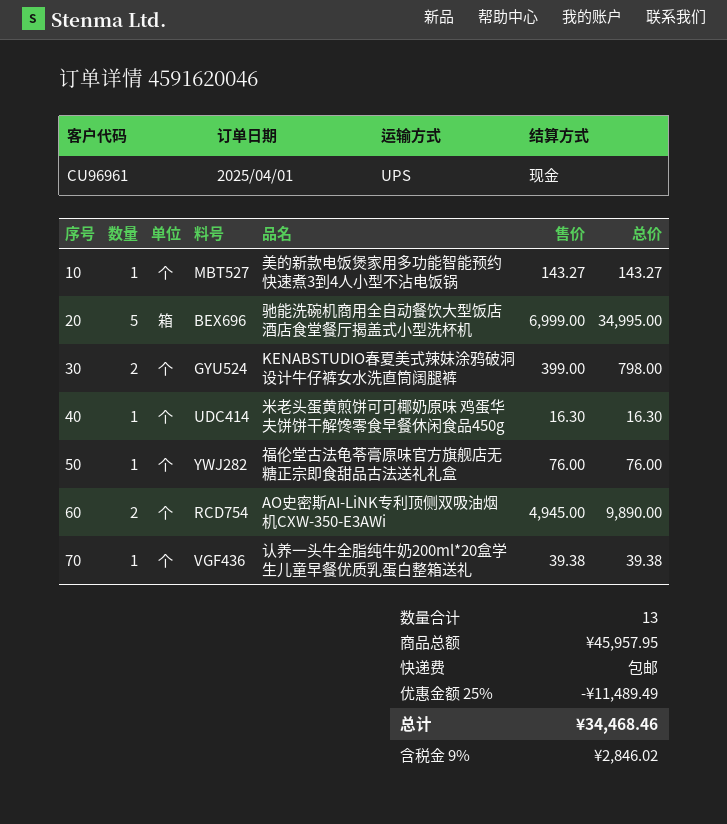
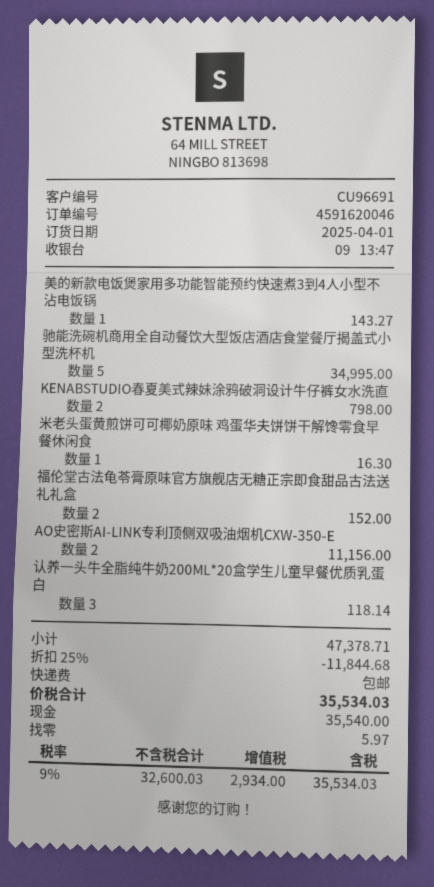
customer number: CU96961 -> CU96691
福伦堂古法龟苓膏原味官方旗舰店无糖正宗即食甜品古法送礼礼盒: 1 for 76.00 -> 2 for 152.00
AO史密斯AI-LiNK专利顶侧双吸油烟机CXW-350-E3AWi: 2 for 9890.00 -> 2 for 11156.00
认养一头牛全脂纯牛奶200ml*20盒学生儿童早餐优质乳蛋白整箱送礼: 1 for 39.38 -> 3 for 118.14
subtotal: 45957.95 -> 47378.71
discount: 25% = 11489.49 -> 25% = 11844.68
tax: 9% = 2846.02 -> 9% = 2934.00
total: 34468.46 -> 35534.03

